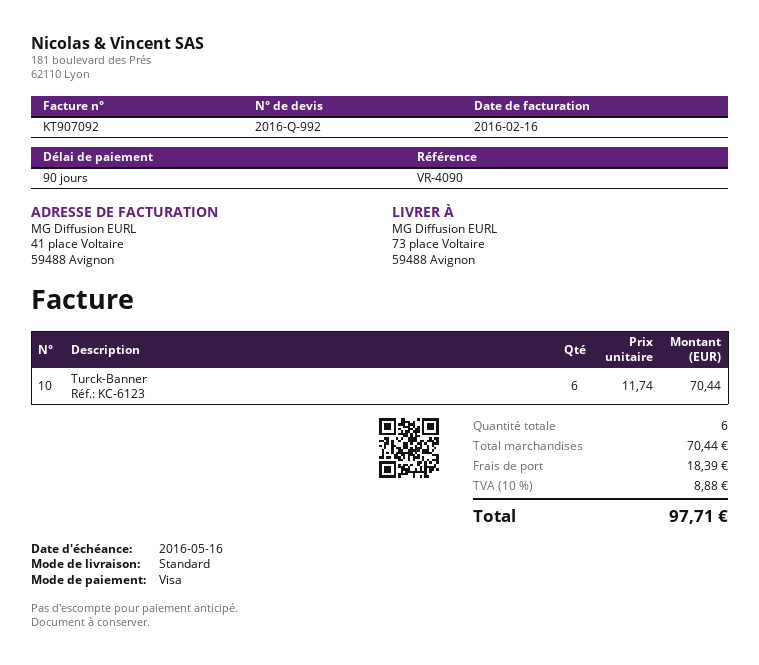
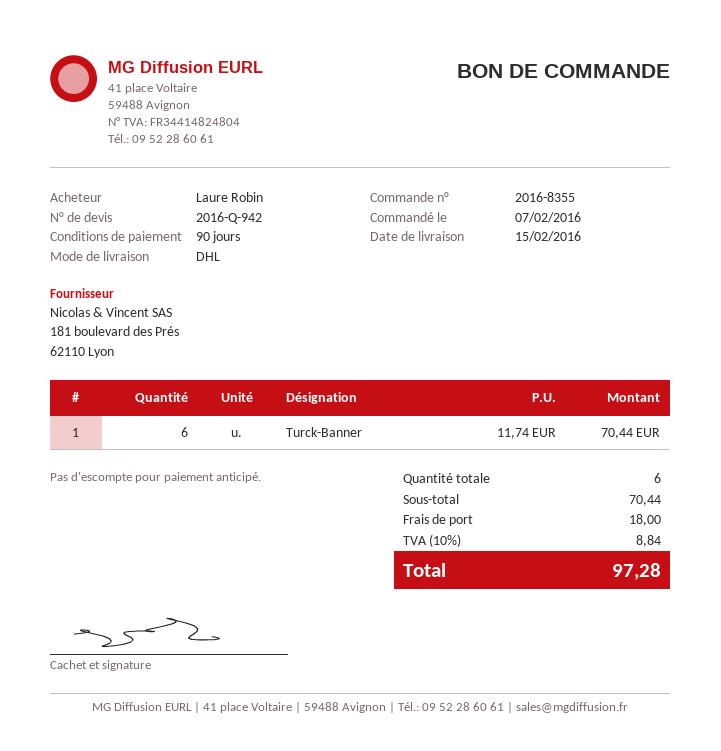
quote number: 2016-Q-992 -> 2016-Q-942
shipping method: standard -> DHL
shipping: 18.39 -> 18.00
tax: 10% = 8.88 -> 10% = 8.84
total: 97.71 -> 97.28

